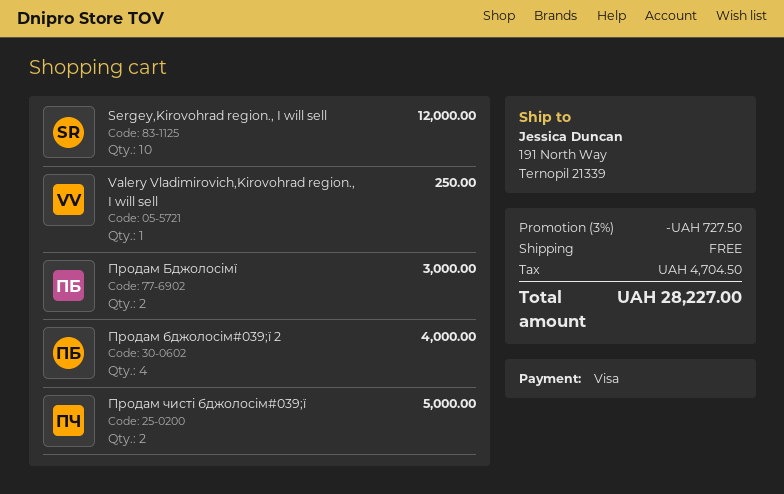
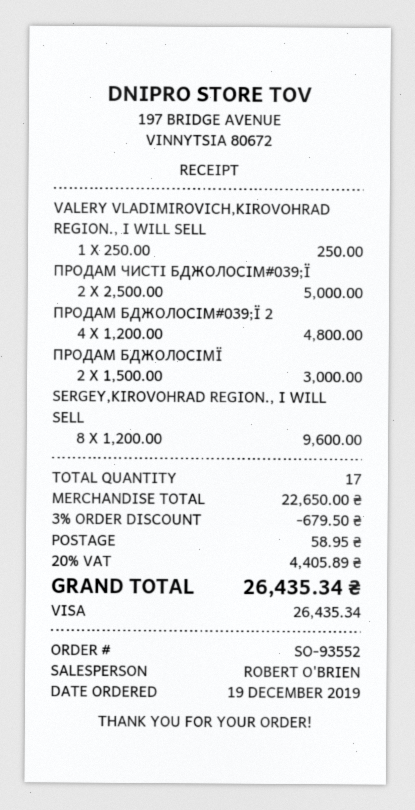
Sergey,Kirovohrad region., I will sell: 10 for 12000.00 -> 8 for 9600.00
Продам бджолосім#039;ї 2: 4 for 4000.00 -> 4 for 4800.00
discount: 3% = 727.50 -> 3% = 679.50
shipping: 0.00 -> 58.95
tax: 4704.50 -> 4405.89
total: 28227.00 -> 26435.34

